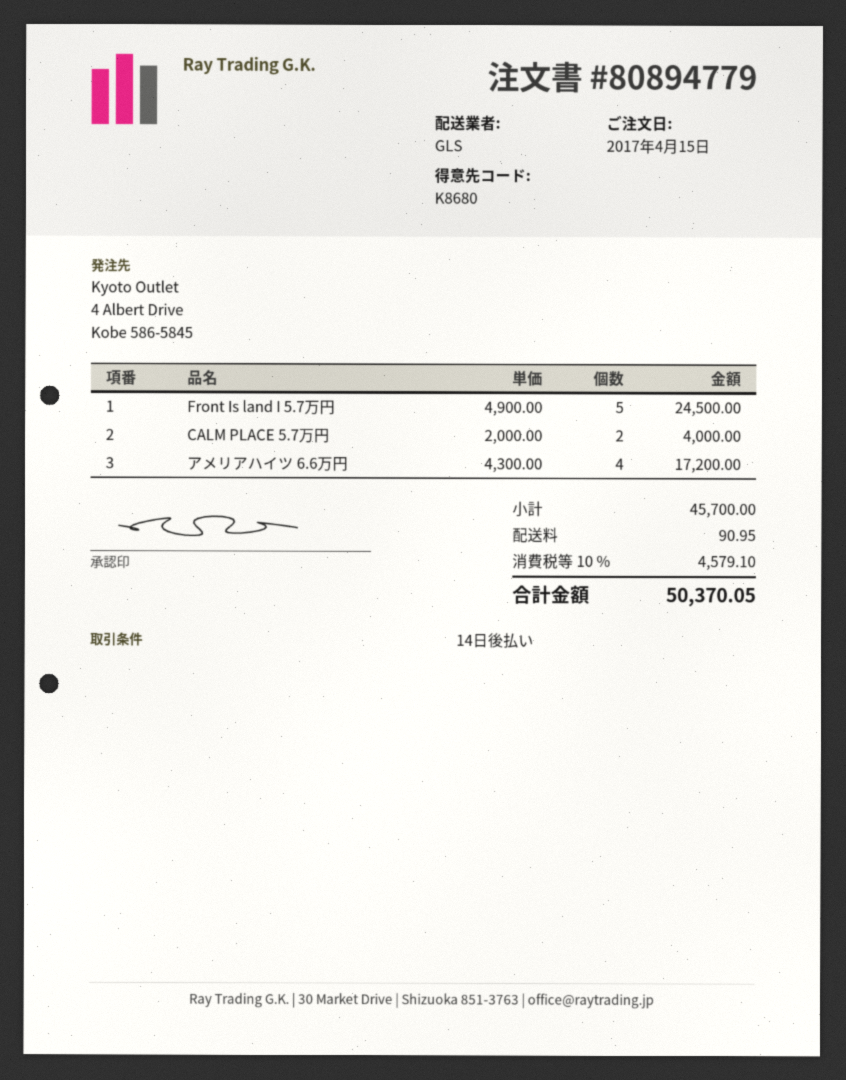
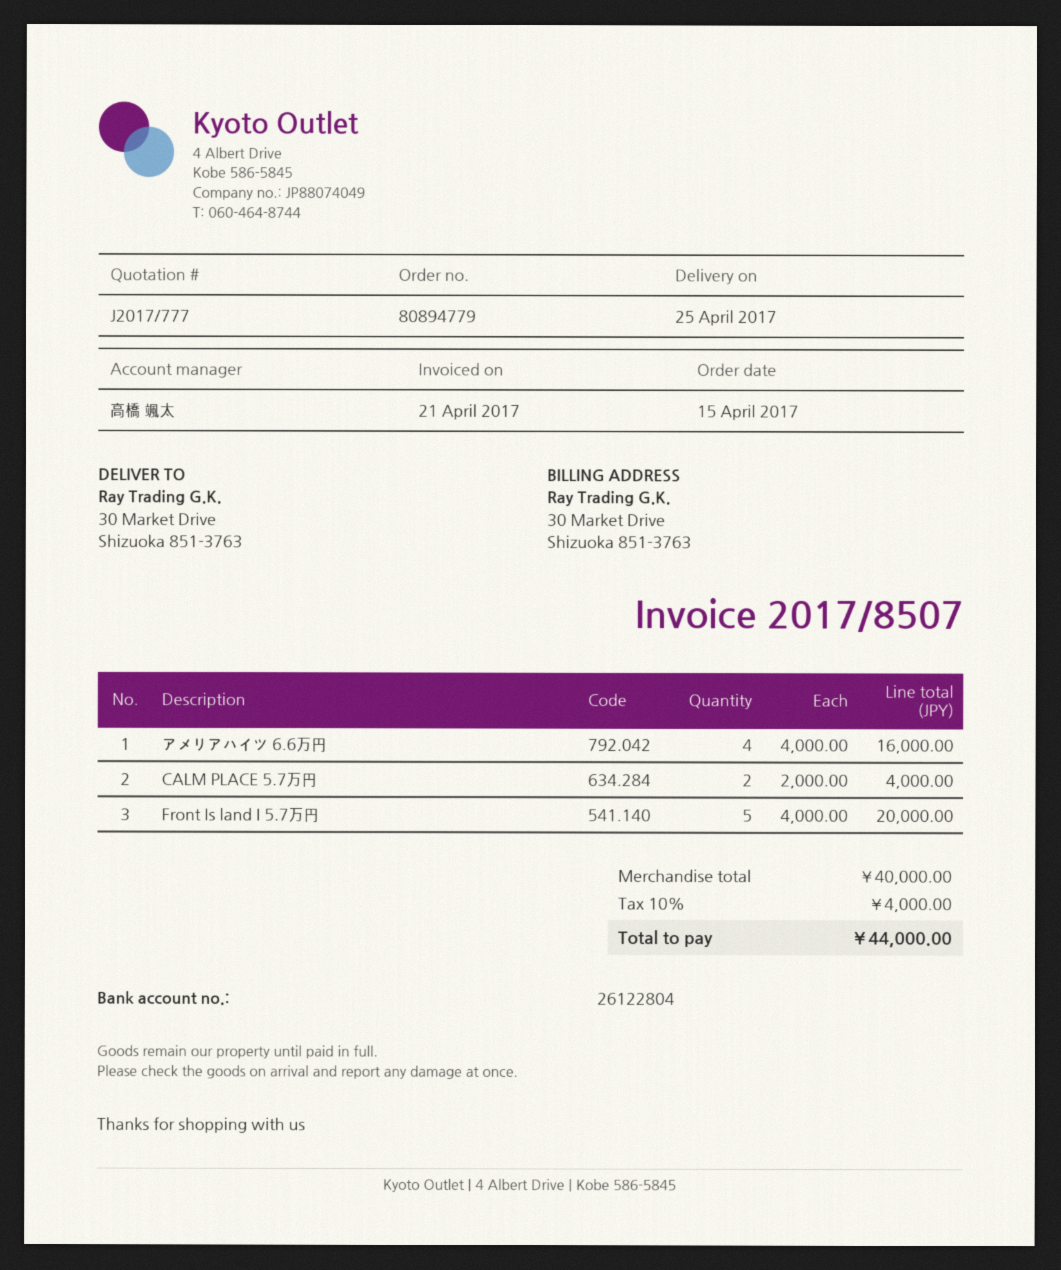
Front Is land I 5.7万円: 5 x 4900.00 = 24500.00 -> 5 x 4000.00 = 20000.00
アメリアハイツ 6.6万円: 4 x 4300.00 = 17200.00 -> 4 x 4000.00 = 16000.00
subtotal: 45700.00 -> 40000.00
shipping: 90.95 -> none
tax: 10% = 4579.10 -> 10% = 4000.00
total: 50370.05 -> 44000.00

